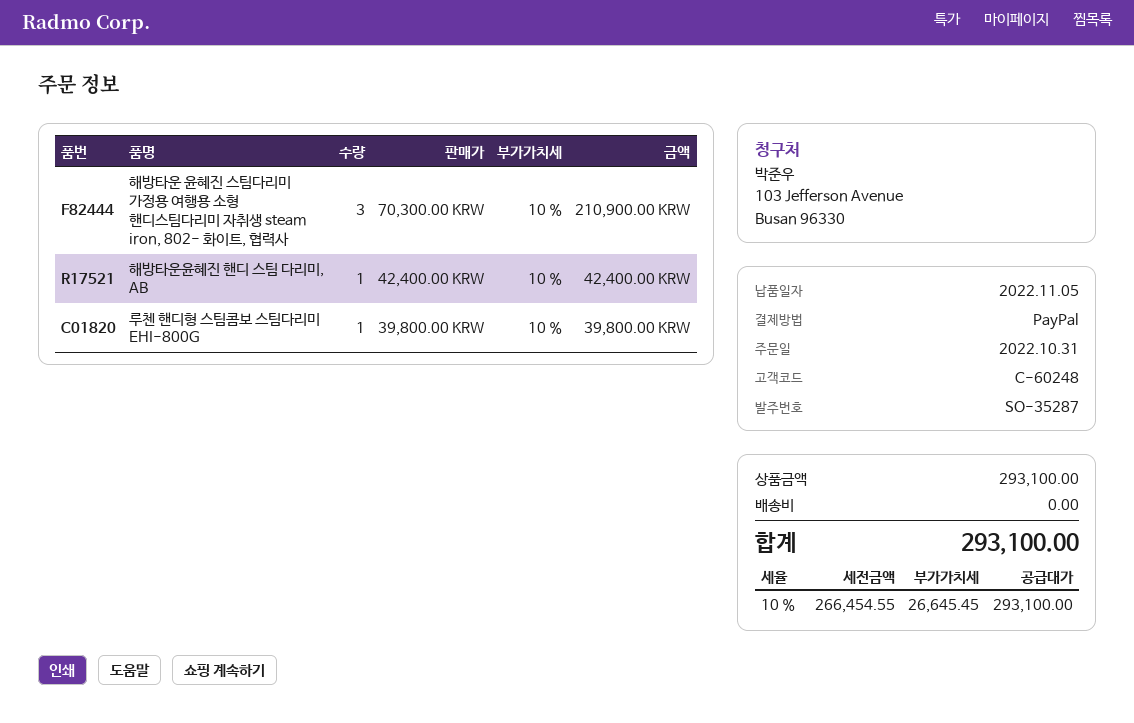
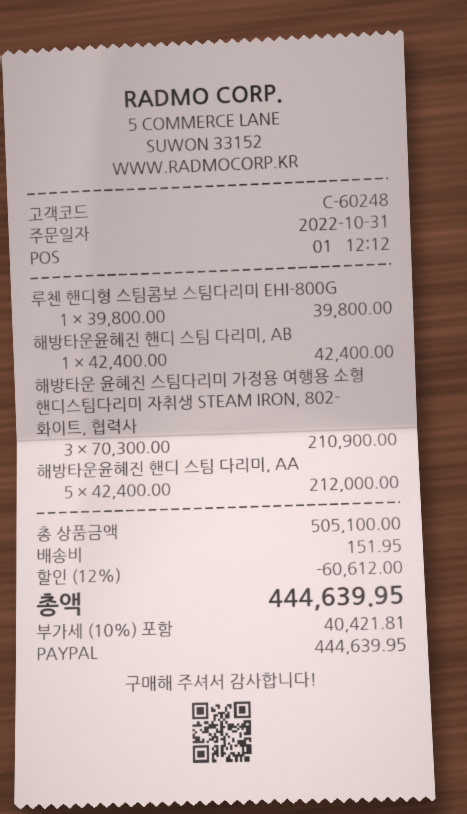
해방타운윤혜진 핸디 스팀 다리미, AA: none -> 5 x 42400.00 = 212000.00
subtotal: 293100.00 -> 505100.00
discount: none -> 12% = 60612.00
shipping: 0.00 -> 151.95
tax: 10% = 26645.45 -> 10% = 40421.81
total: 293100.00 -> 444639.95

